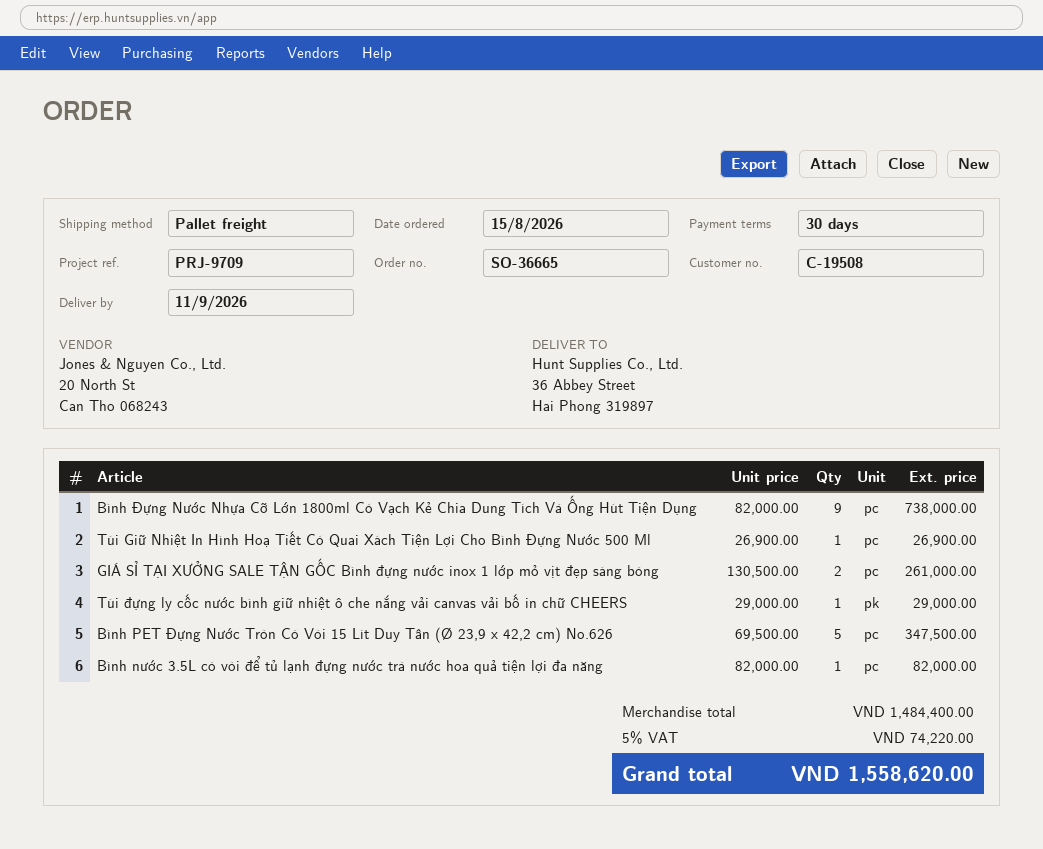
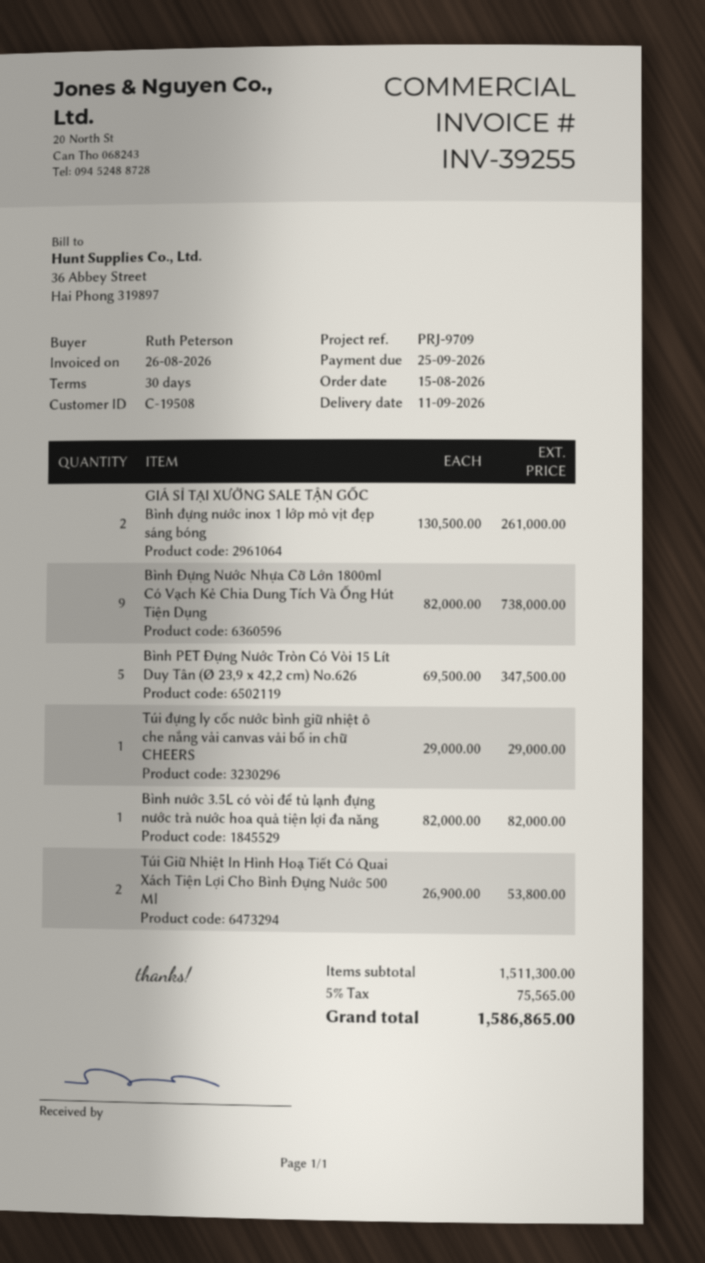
Túi Giữ Nhiệt In Hình Hoạ Tiết Có Quai Xách Tiện Lợi Cho Bình Đựng Nước 500 Ml: 1 x 26900.00 = 26900.00 -> 2 x 26900.00 = 53800.00
subtotal: 1484400.00 -> 1511300.00
tax: 5% = 74220.00 -> 5% = 75565.00
total: 1558620.00 -> 1586865.00

